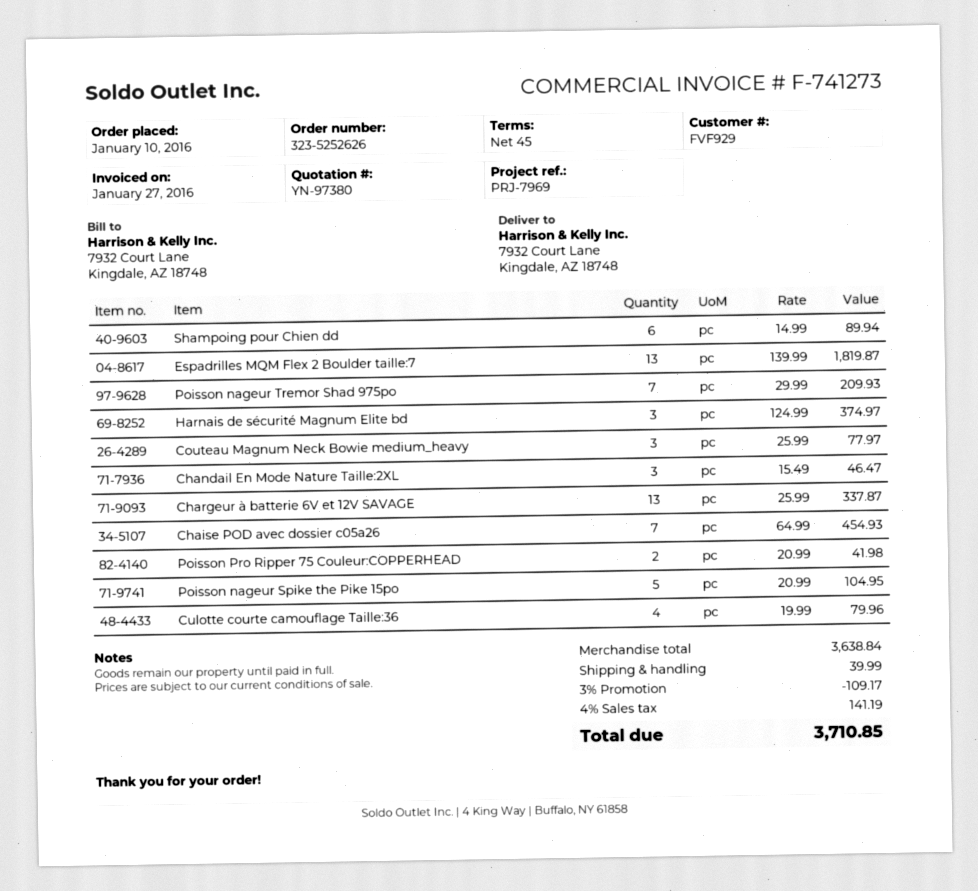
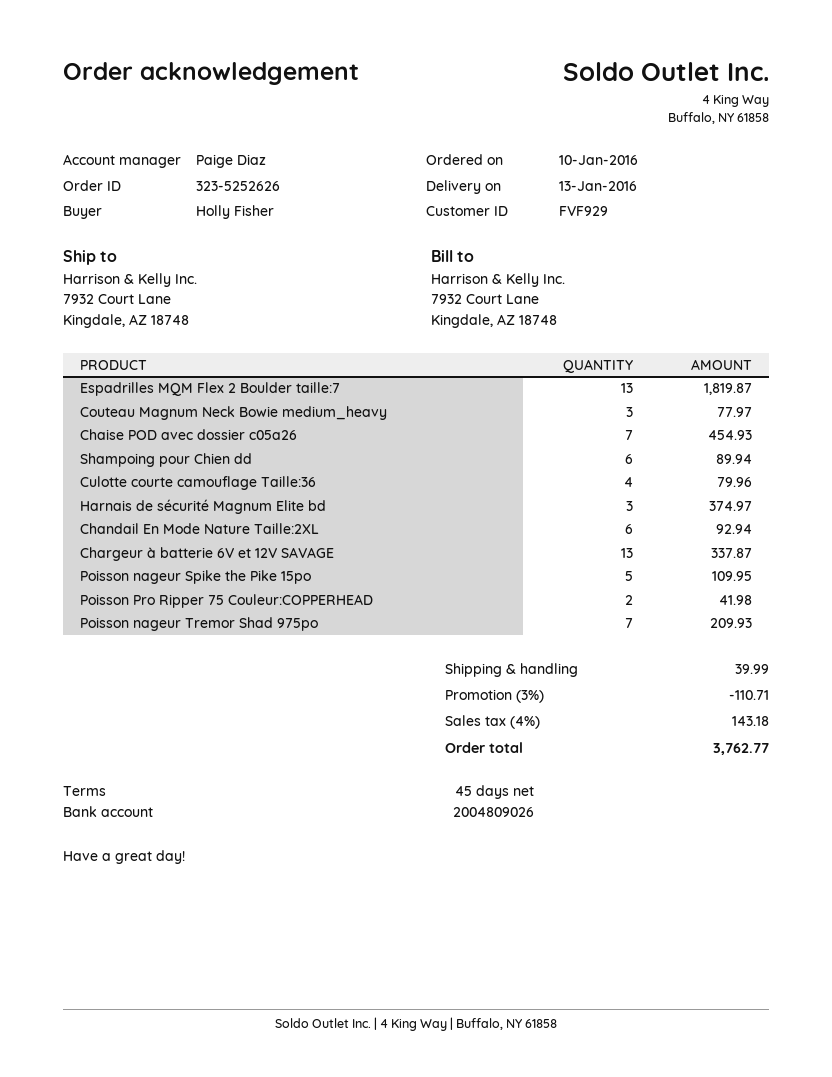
Chandail En Mode Nature Taille:2XL: 3 for 46.47 -> 6 for 92.94
Poisson nageur Spike the Pike 15po: 5 for 104.95 -> 5 for 109.95
discount: 3% = 109.17 -> 3% = 110.71
tax: 4% = 141.19 -> 4% = 143.18
total: 3710.85 -> 3762.77

